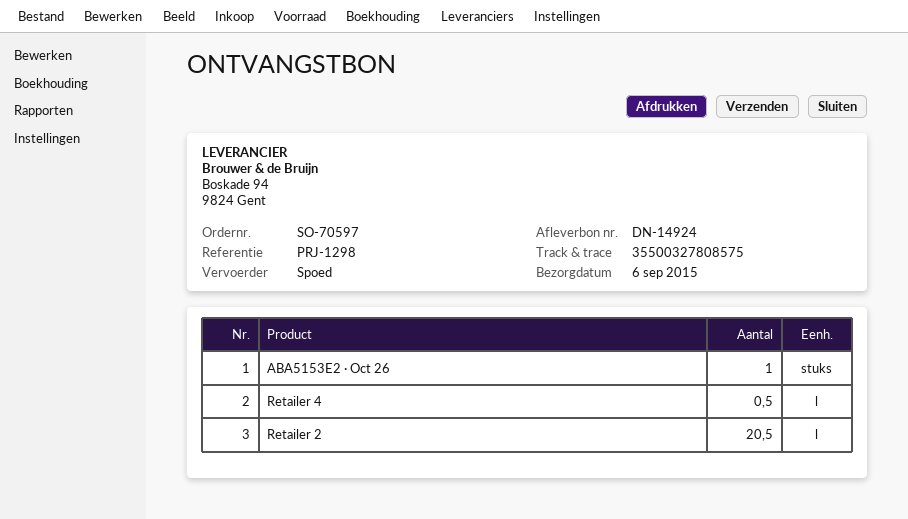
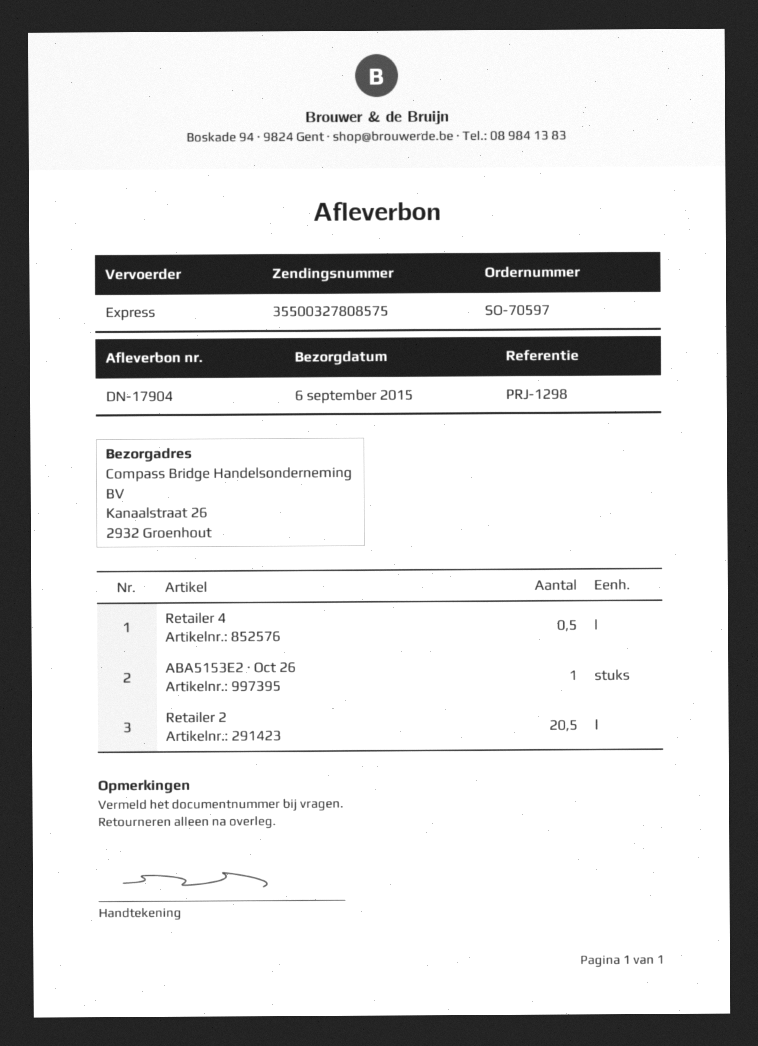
delivery note number: DN-14924 -> DN-17904

